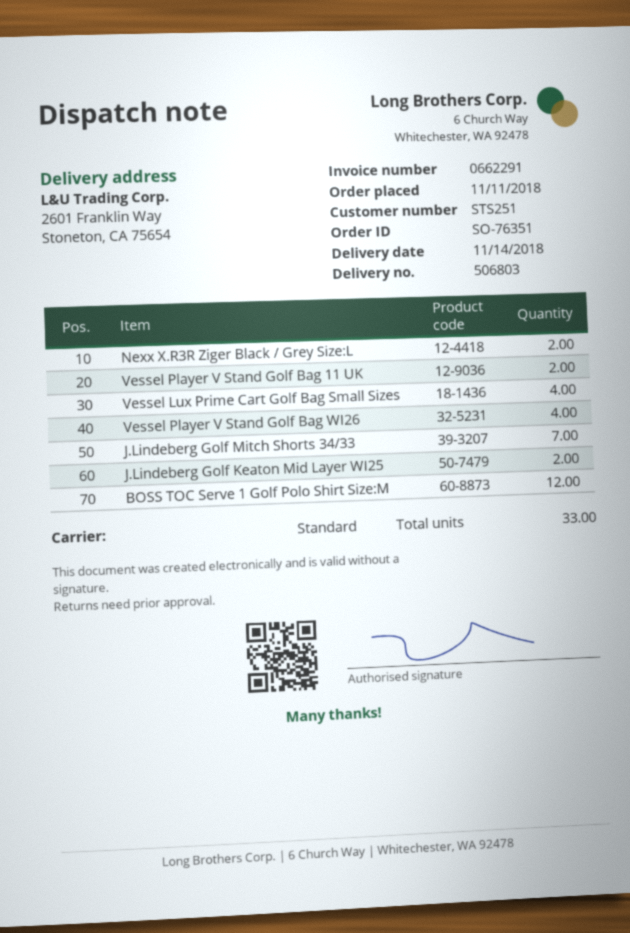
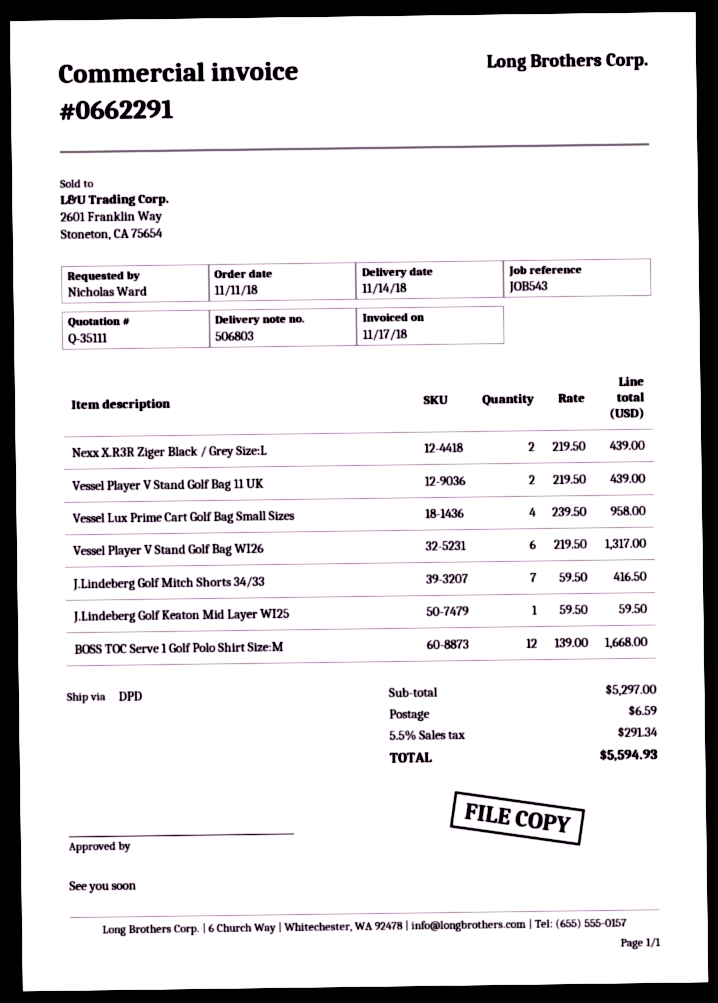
shipping method: standard -> DPD
Vessel Player V Stand Golf Bag WI26: 4 -> 6
J.Lindeberg Golf Keaton Mid Layer WI25: 2 -> 1

